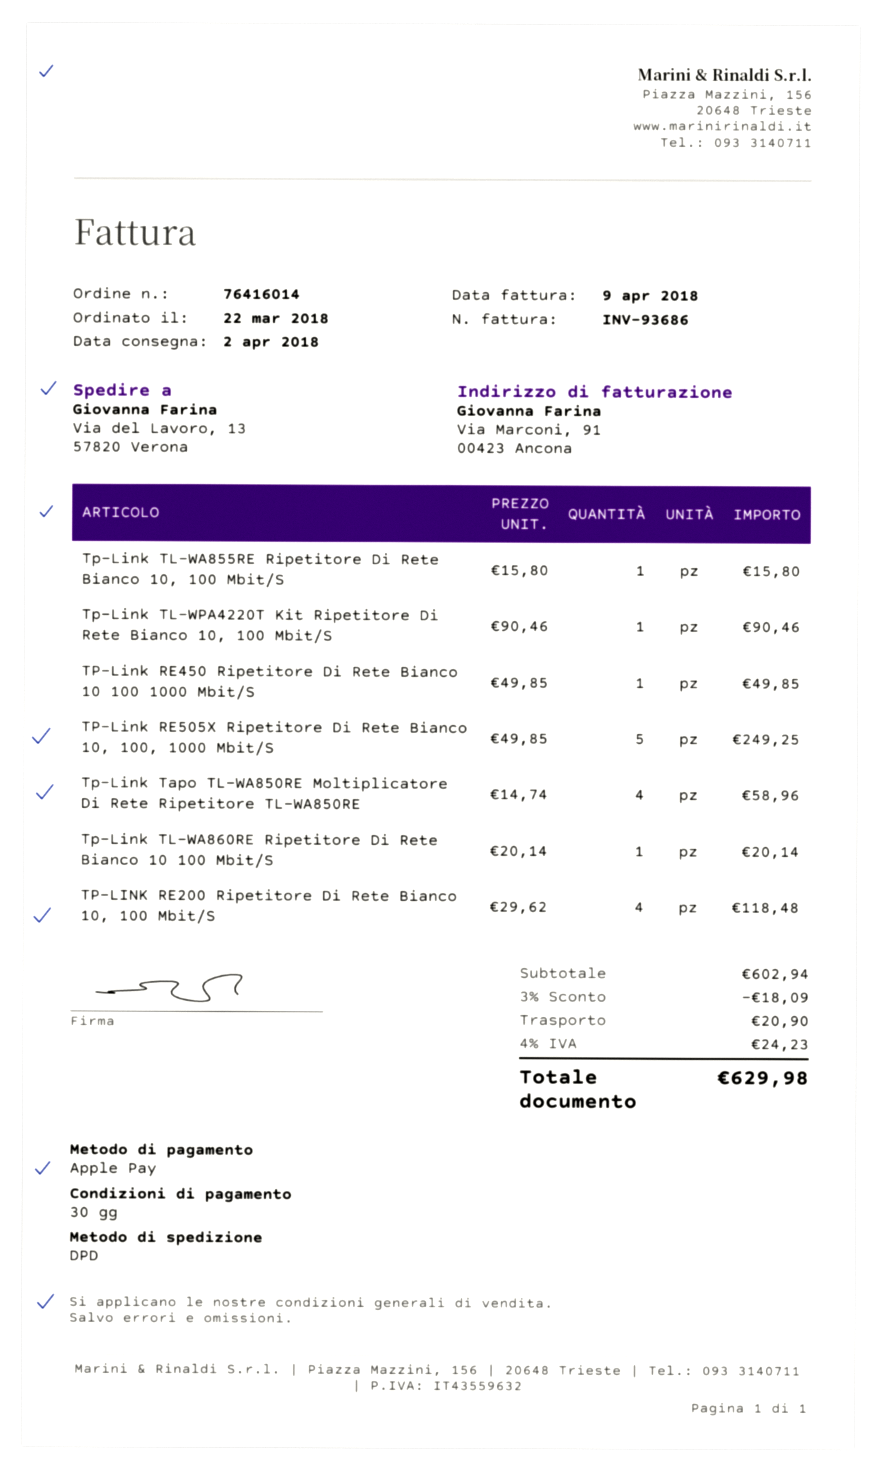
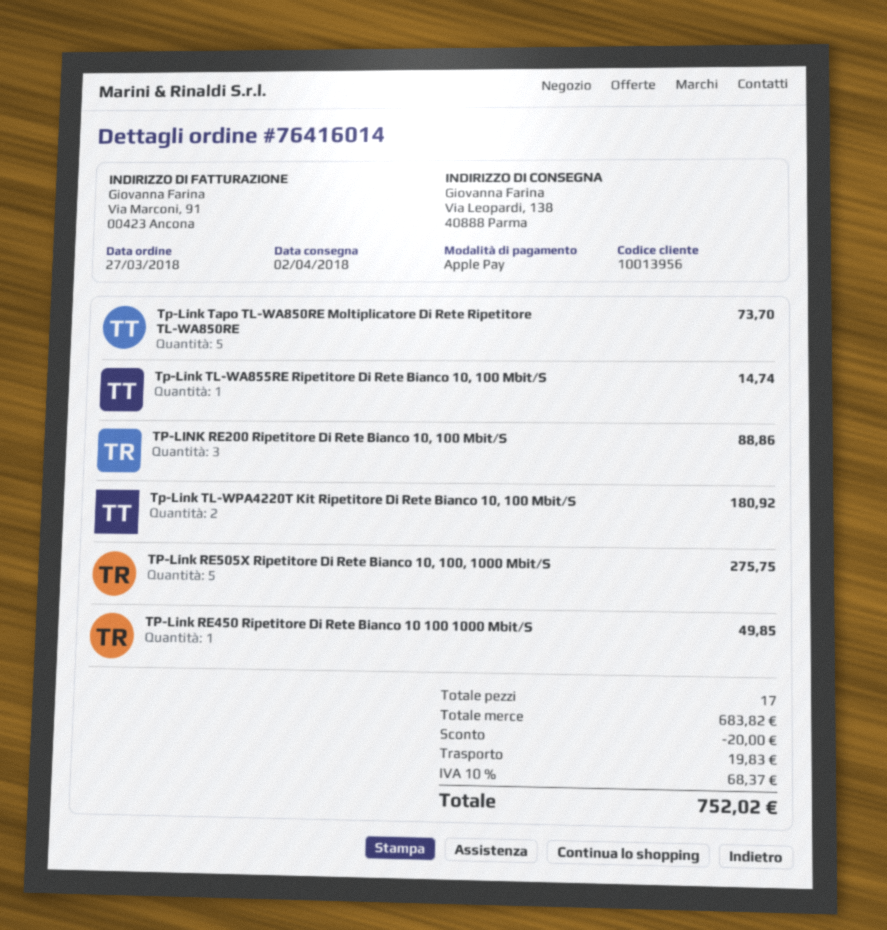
order date: 2018-03-22 -> 2018-03-27
ship to: Via del Lavoro, 13, 57820 Verona -> Via Leopardi, 138, 40888 Parma
Tp-Link TL-WA855RE Ripetitore Di Rete Bianco 10, 100 Mbit/S: 1 for 15.80 -> 1 for 14.74
Tp-Link TL-WPA4220T Kit Ripetitore Di Rete Bianco 10, 100 Mbit/S: 1 for 90.46 -> 2 for 180.92
TP-Link RE505X Ripetitore Di Rete Bianco 10, 100, 1000 Mbit/S: 5 for 249.25 -> 5 for 275.75
Tp-Link Tapo TL-WA850RE Moltiplicatore Di Rete Ripetitore TL-WA850RE: 4 for 58.96 -> 5 for 73.70
Tp-Link TL-WA860RE Ripetitore Di Rete Bianco 10 100 Mbit/S: 1 for 20.14 -> none
TP-LINK RE200 Ripetitore Di Rete Bianco 10, 100 Mbit/S: 4 for 118.48 -> 3 for 88.86
subtotal: 602.94 -> 683.82
discount: 18.09 -> 20.00
shipping: 20.90 -> 19.83
tax: 4% = 24.23 -> 10% = 68.37
total: 629.98 -> 752.02

